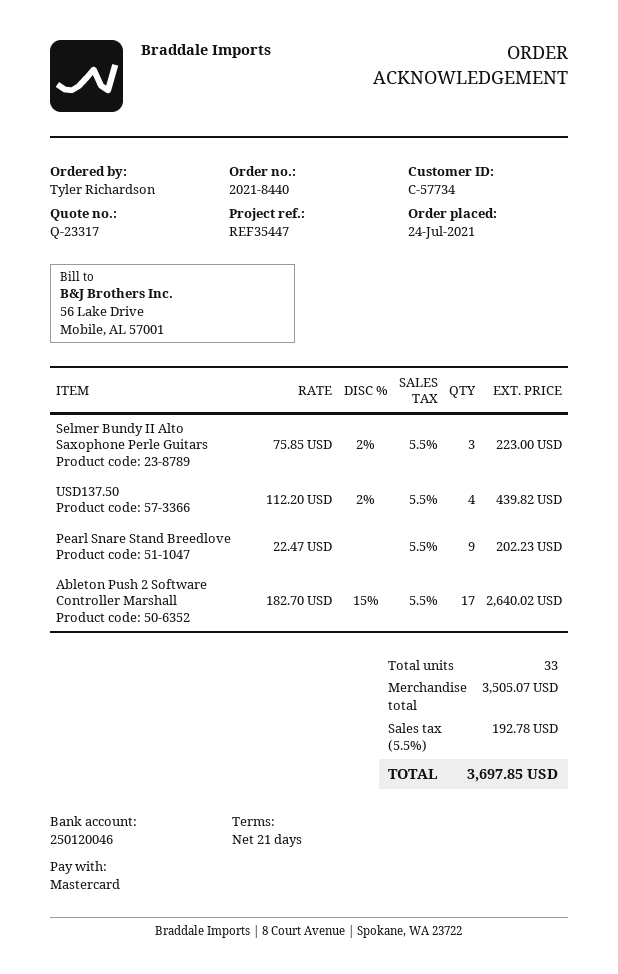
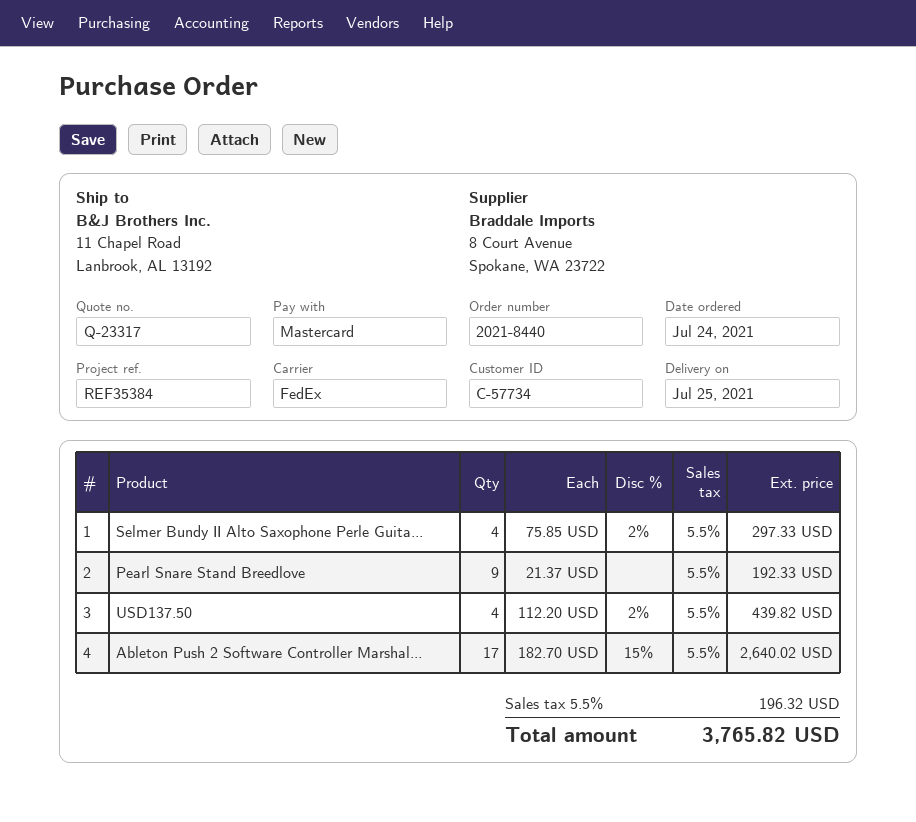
reference: REF35447 -> REF35384
Selmer Bundy II Alto Saxophone Perle Guitars: 3 x 75.85 - 2% = 223.00 -> 4 x 75.85 - 2% = 297.33
Pearl Snare Stand Breedlove: 9 x 22.47 = 202.23 -> 9 x 21.37 = 192.33
tax: 5.5% = 192.78 -> 5.5% = 196.32
total: 3697.85 -> 3765.82

